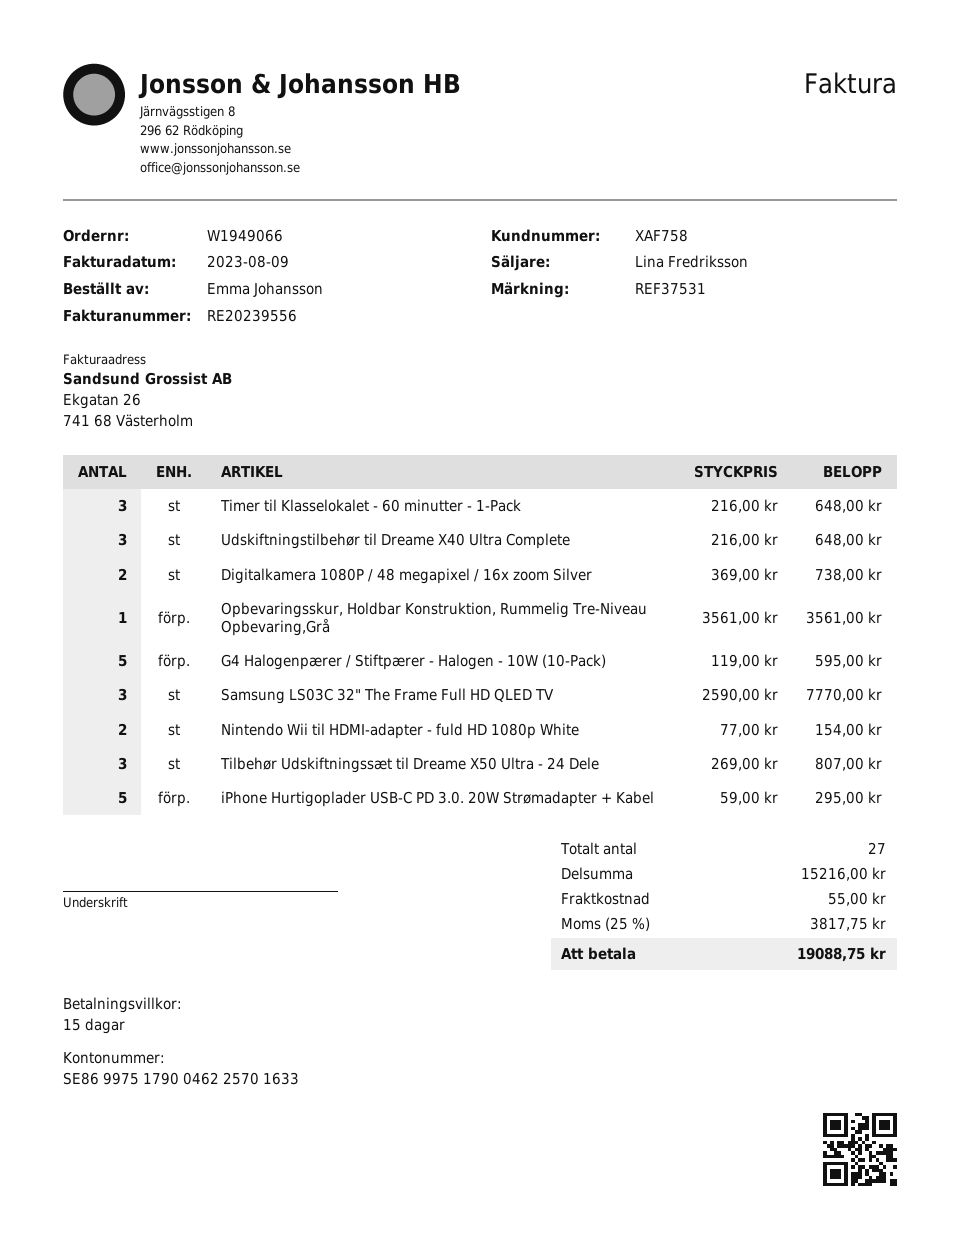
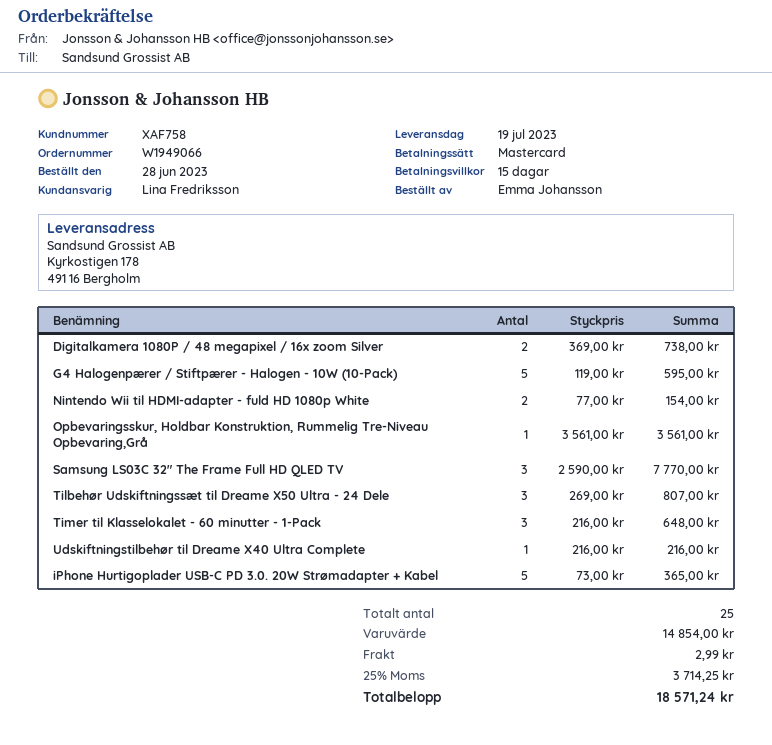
Udskiftningstilbehør til Dreame X40 Ultra Complete: 3 x 216.00 = 648.00 -> 1 x 216.00 = 216.00
iPhone Hurtigoplader USB-C PD 3.0. 20W Strømadapter + Kabel: 5 x 59.00 = 295.00 -> 5 x 73.00 = 365.00
total quantity: 27 -> 25
subtotal: 15216.00 -> 14854.00
shipping: 55.00 -> 2.99
tax: 25% = 3817.75 -> 25% = 3714.25
total: 19088.75 -> 18571.24

